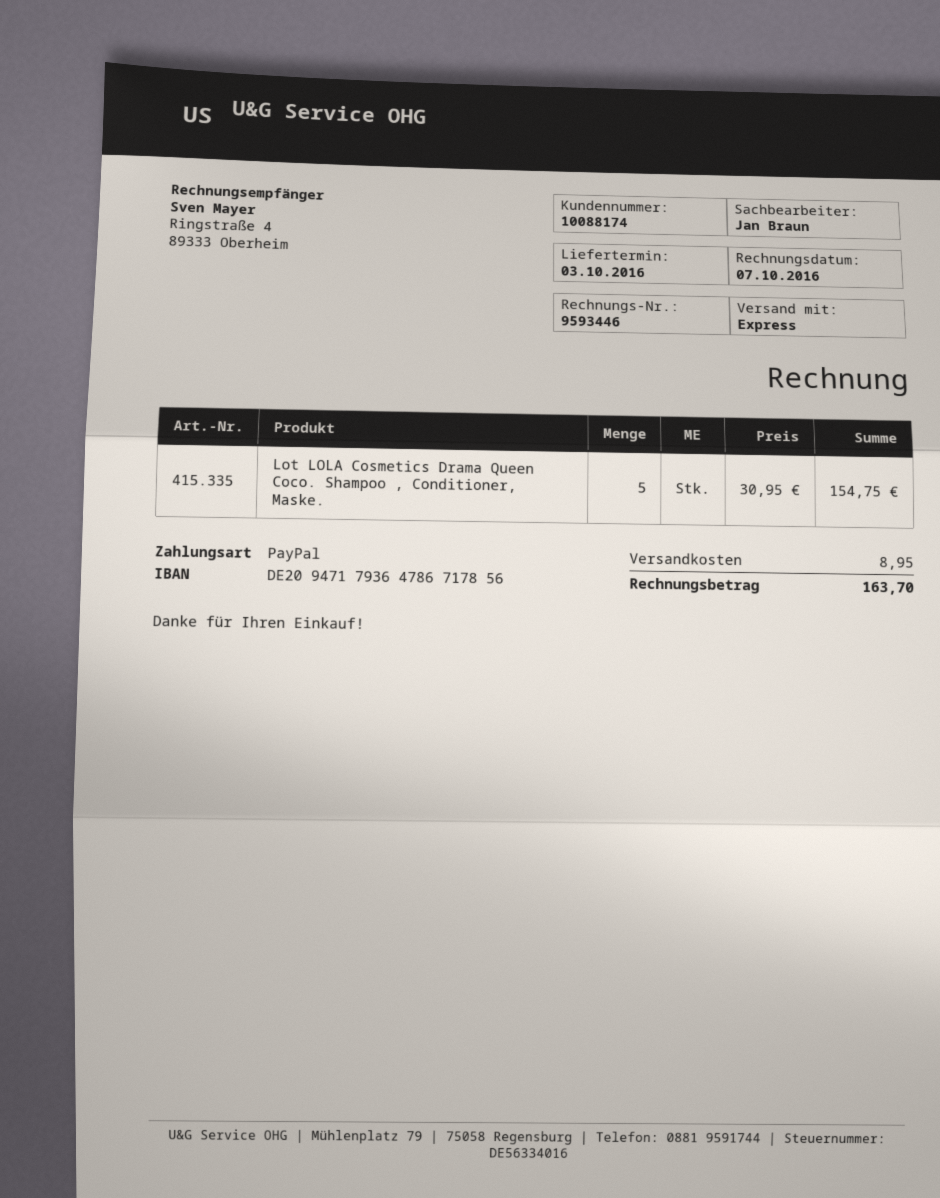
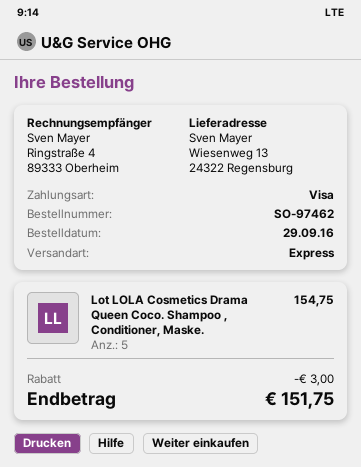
payment method: PayPal -> Visa
discount: none -> 3.00
shipping: 8.95 -> none
total: 163.70 -> 151.75

